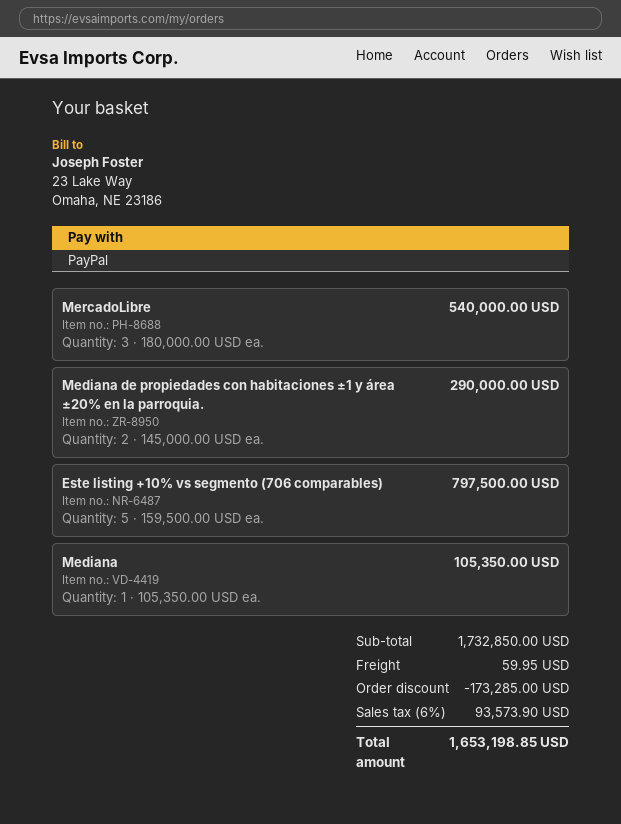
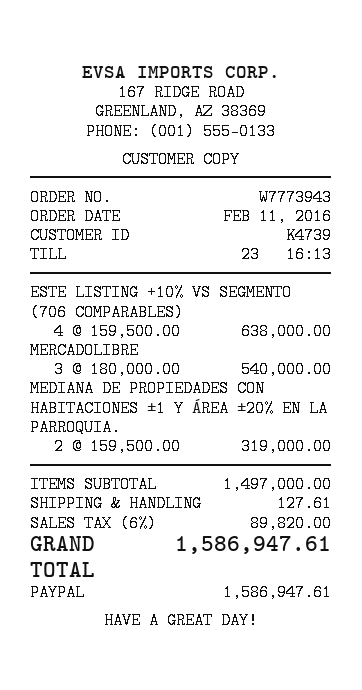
Mediana de propiedades con habitaciones ±1 y área ±20% en la parroquia.: 2 x 145000.00 = 290000.00 -> 2 x 159500.00 = 319000.00
Este listing +10% vs segmento (706 comparables): 5 x 159500.00 = 797500.00 -> 4 x 159500.00 = 638000.00
Mediana: 1 x 105350.00 = 105350.00 -> none
subtotal: 1732850.00 -> 1497000.00
discount: 173285.00 -> none
shipping: 59.95 -> 127.61
tax: 6% = 93573.90 -> 6% = 89820.00
total: 1653198.85 -> 1586947.61

